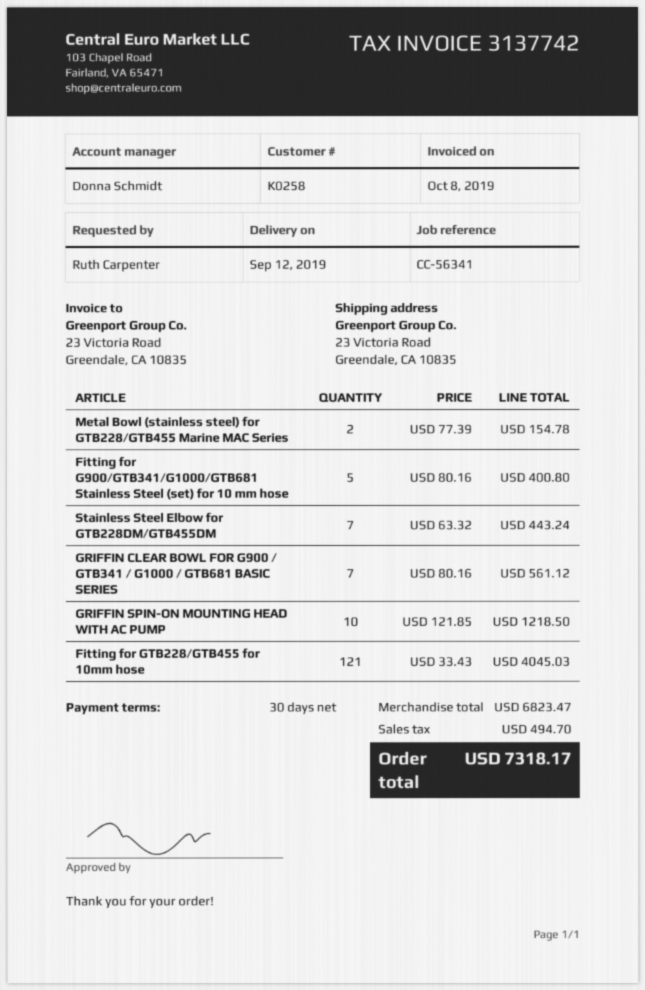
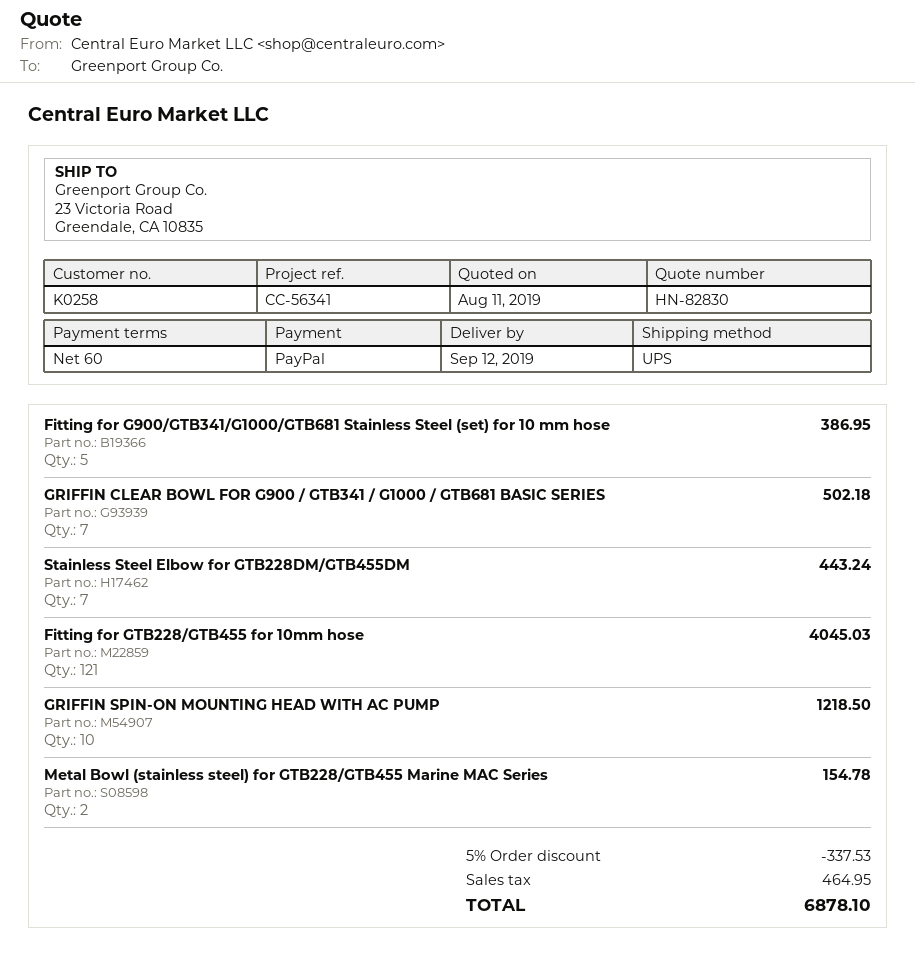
payment terms: 30 days -> 60 days
Fitting for G900/GTB341/G1000/GTB681 Stainless Steel (set) for 10 mm hose: 5 for 400.80 -> 5 for 386.95
GRIFFIN CLEAR BOWL FOR G900 / GTB341 / G1000 / GTB681 BASIC SERIES: 7 for 561.12 -> 7 for 502.18
discount: none -> 5% = 337.53
tax: 494.70 -> 464.95
total: 7318.17 -> 6878.10

